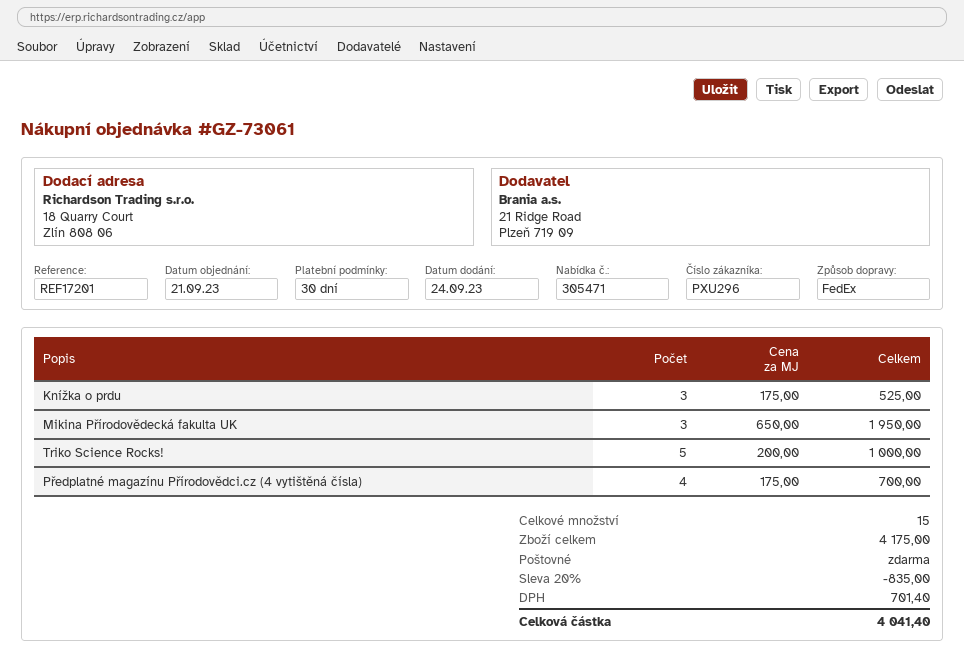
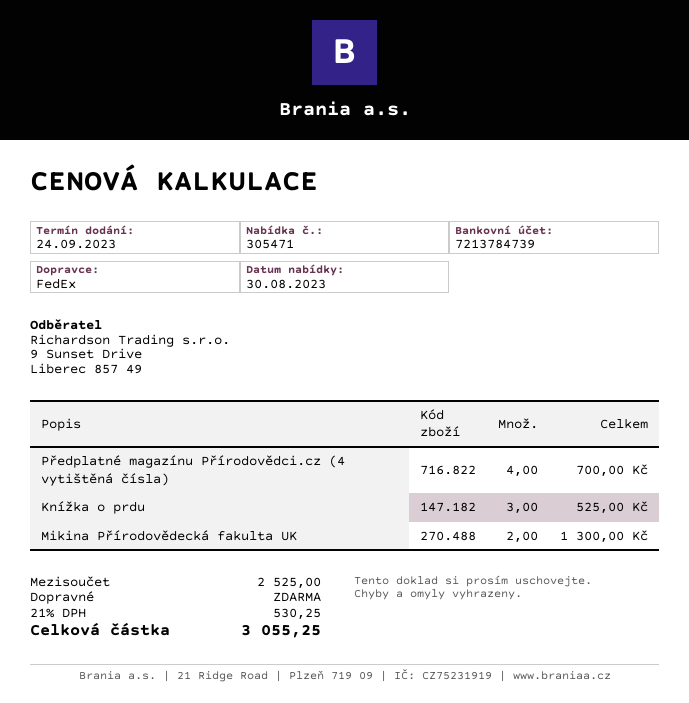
Mikina Přírodovědecká fakulta UK: 3 for 1950.00 -> 2 for 1300.00
Triko Science Rocks!: 5 for 1000.00 -> none
subtotal: 4175.00 -> 2525.00
discount: 20% = 835.00 -> none
tax: 701.40 -> 530.25
total: 4041.40 -> 3055.25

